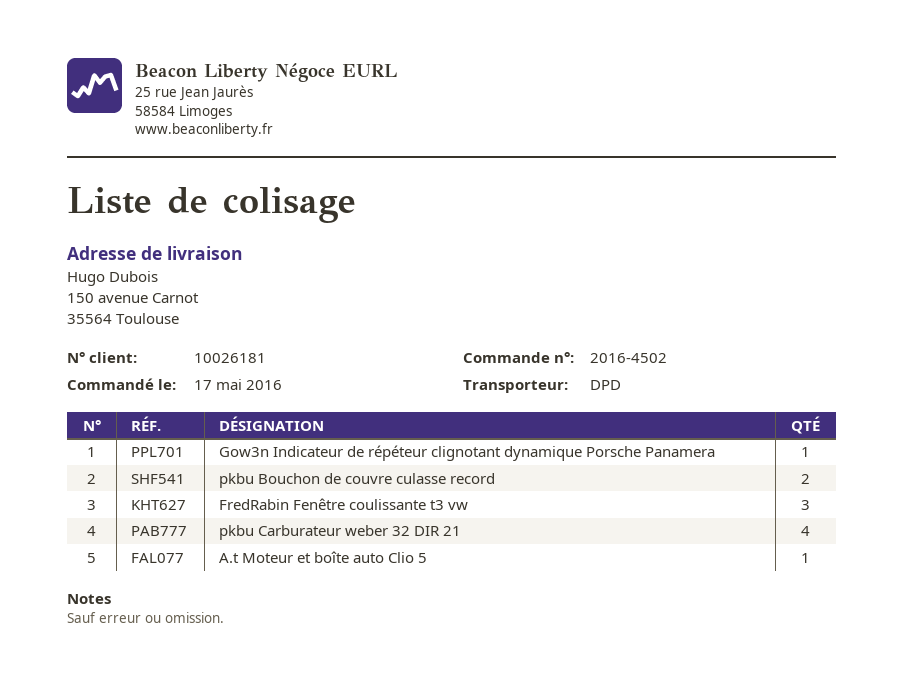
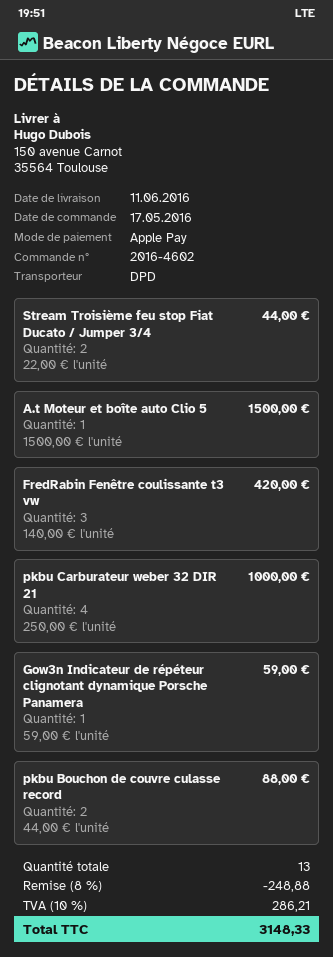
order number: 2016-4502 -> 2016-4602
Stream Troisième feu stop Fiat Ducato / Jumper 3/4: none -> 2

